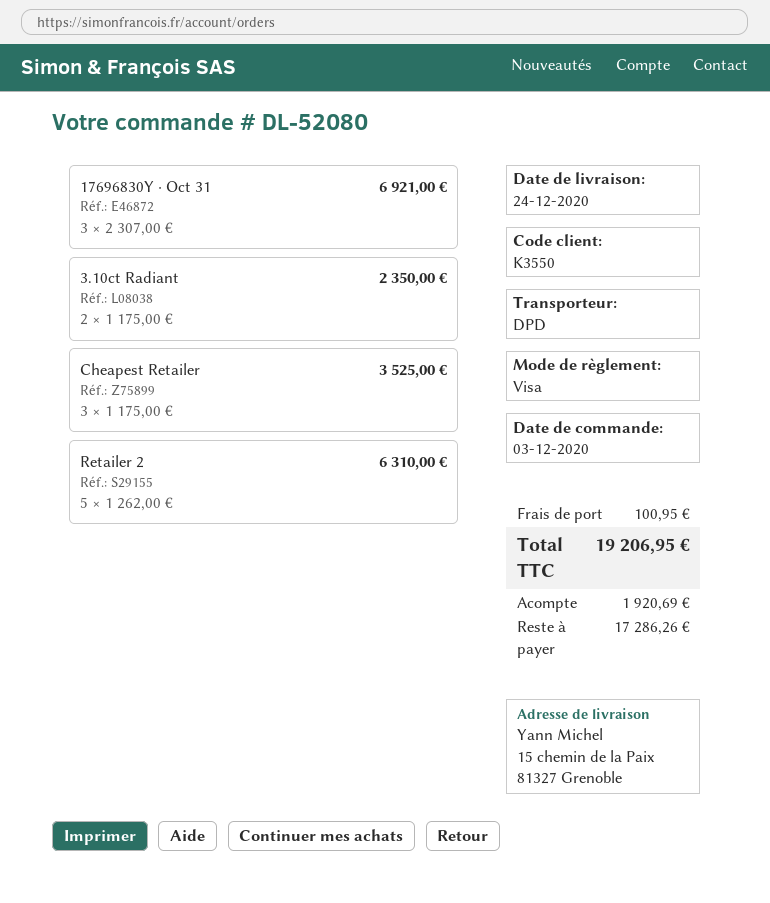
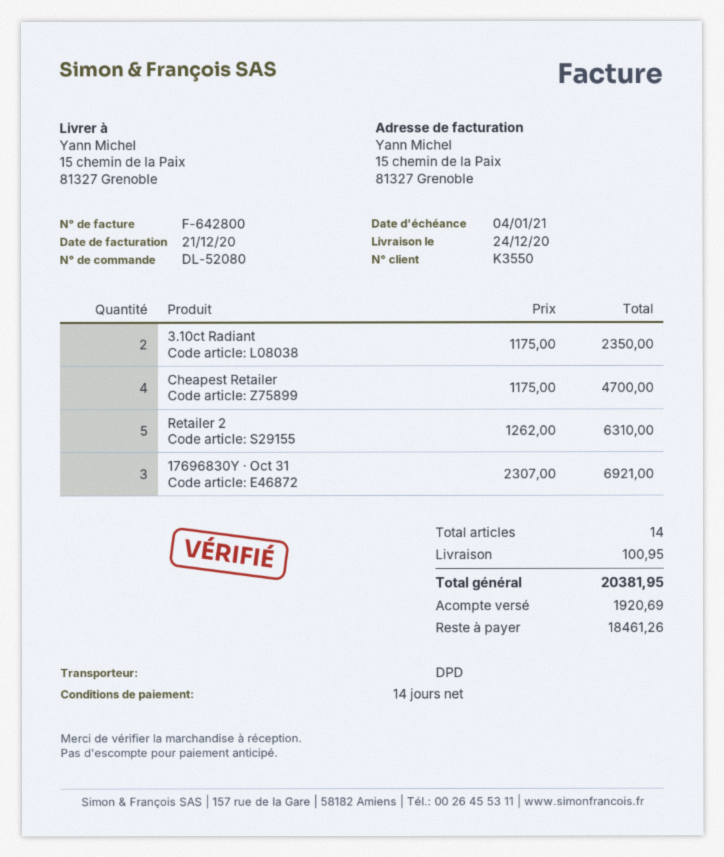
Cheapest Retailer: 3 x 1175.00 = 3525.00 -> 4 x 1175.00 = 4700.00
total: 19206.95 -> 20381.95
balance: 17286.26 -> 18461.26

